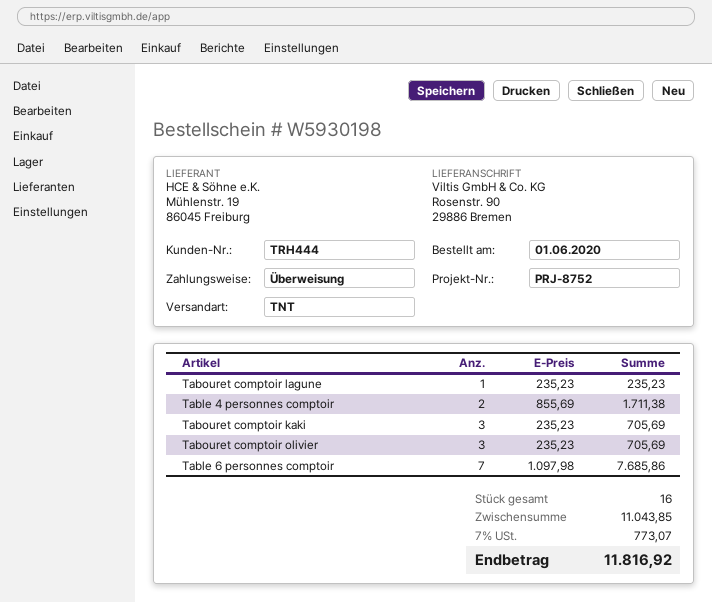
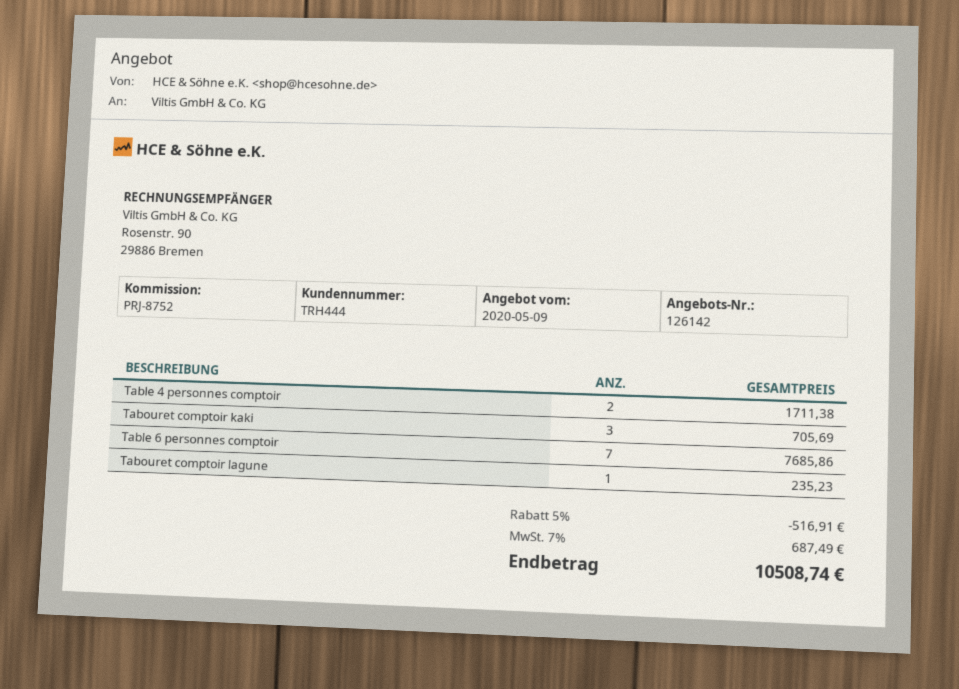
Tabouret comptoir olivier: 3 for 705.69 -> none
discount: none -> 5% = 516.91
tax: 7% = 773.07 -> 7% = 687.49
total: 11816.92 -> 10508.74

